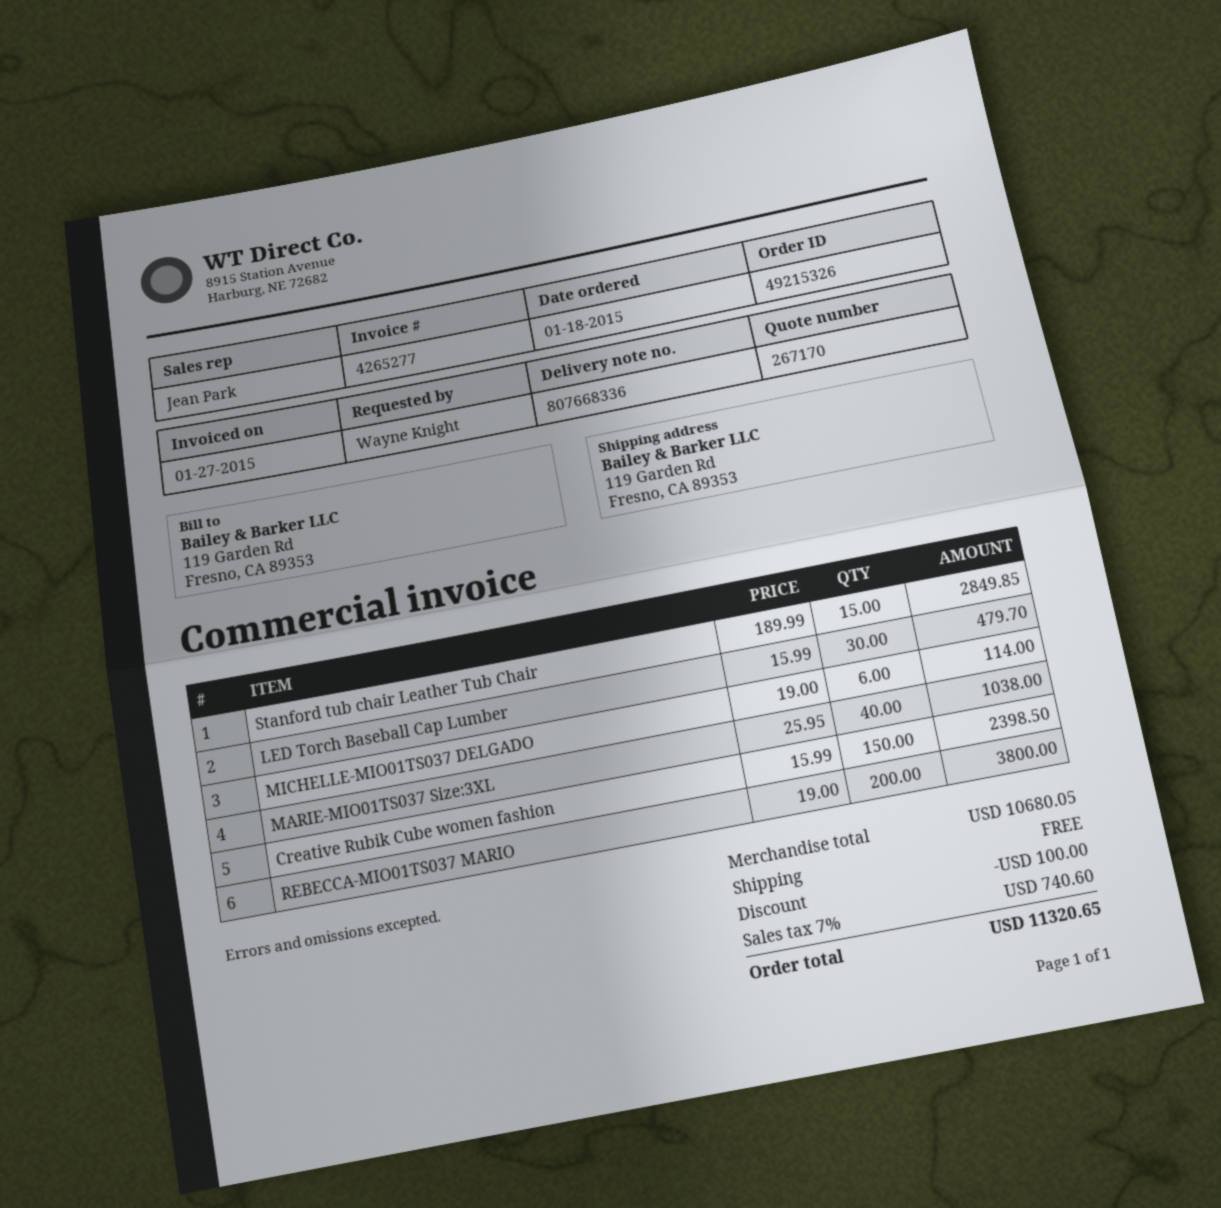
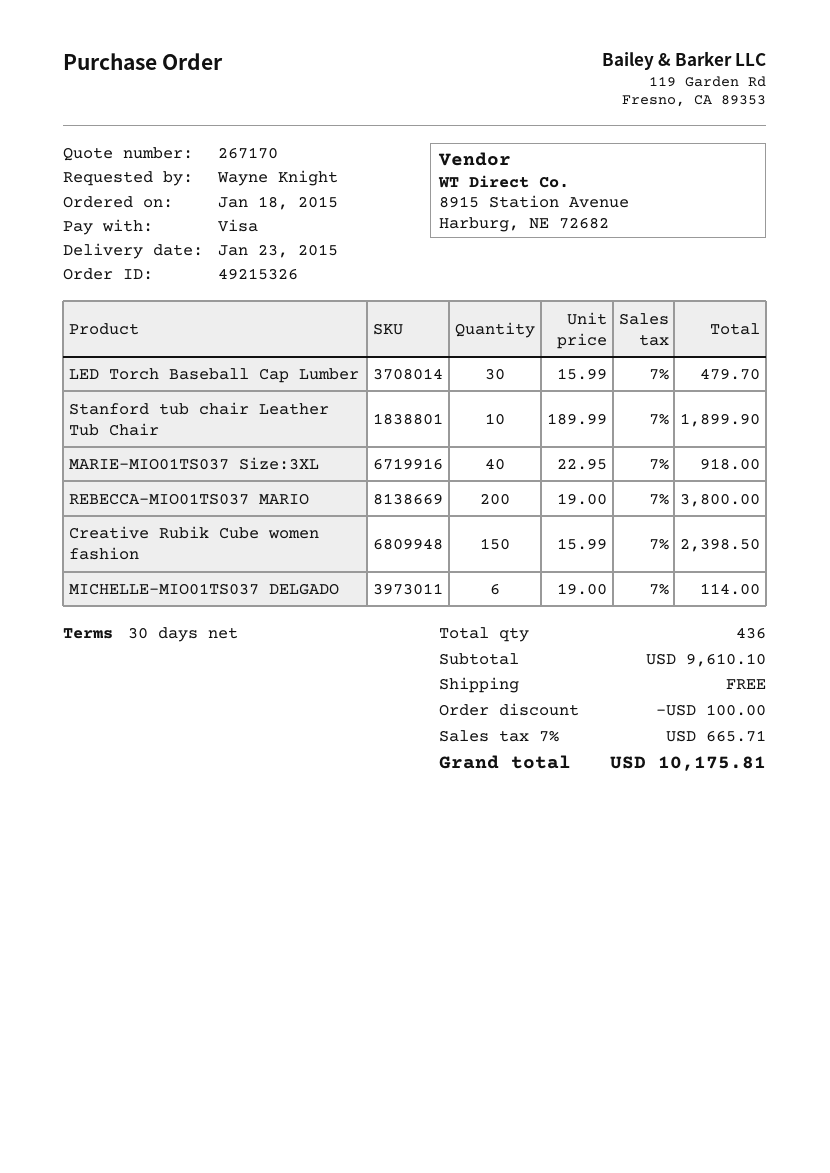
Stanford tub chair Leather Tub Chair: 15 x 189.99 = 2849.85 -> 10 x 189.99 = 1899.90
MARIE-MIO01TS037 Size:3XL: 40 x 25.95 = 1038.00 -> 40 x 22.95 = 918.00
subtotal: 10680.05 -> 9610.10
tax: 7% = 740.60 -> 7% = 665.71
total: 11320.65 -> 10175.81

